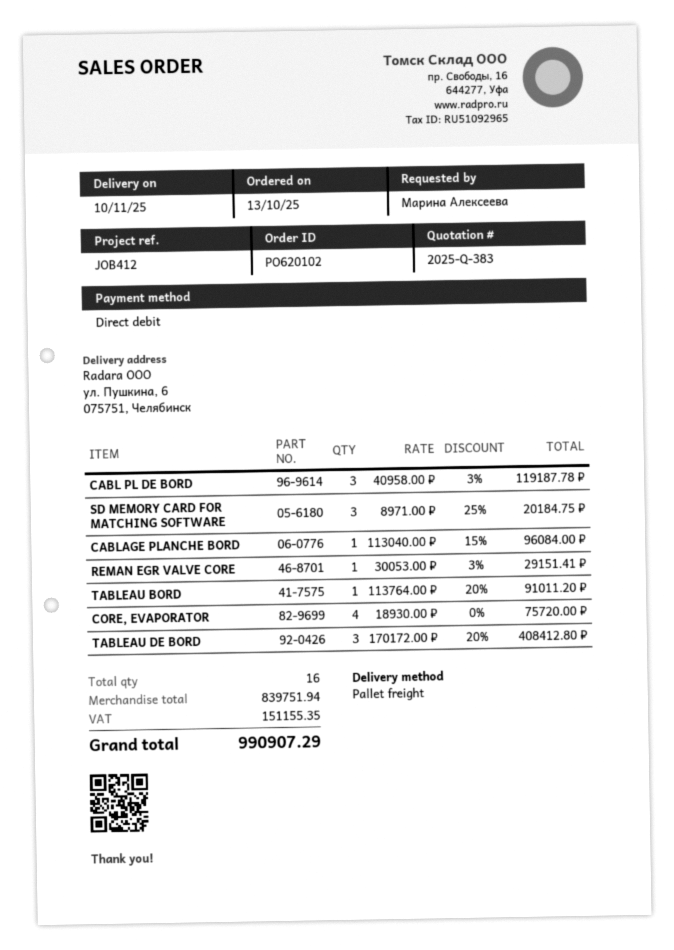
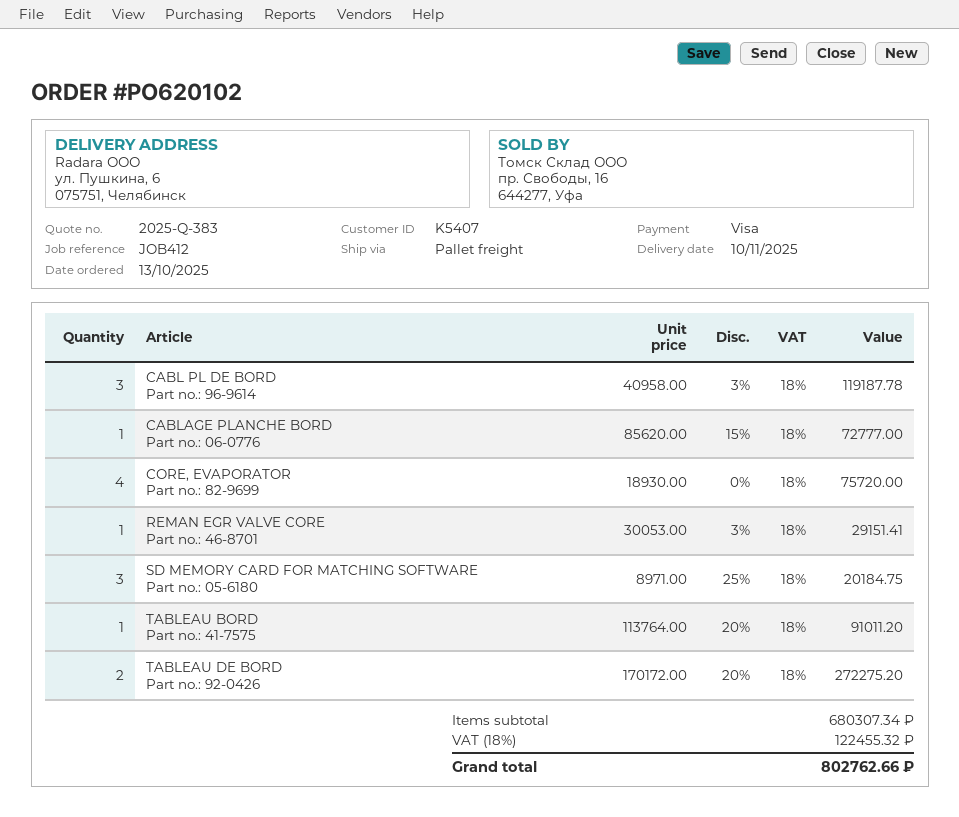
payment method: direct debit -> Visa
CABLAGE PLANCHE BORD: 1 x 113040.00 - 15% = 96084.00 -> 1 x 85620.00 - 15% = 72777.00
TABLEAU DE BORD: 3 x 170172.00 - 20% = 408412.80 -> 2 x 170172.00 - 20% = 272275.20
subtotal: 839751.94 -> 680307.34
tax: 151155.35 -> 122455.32
total: 990907.29 -> 802762.66

